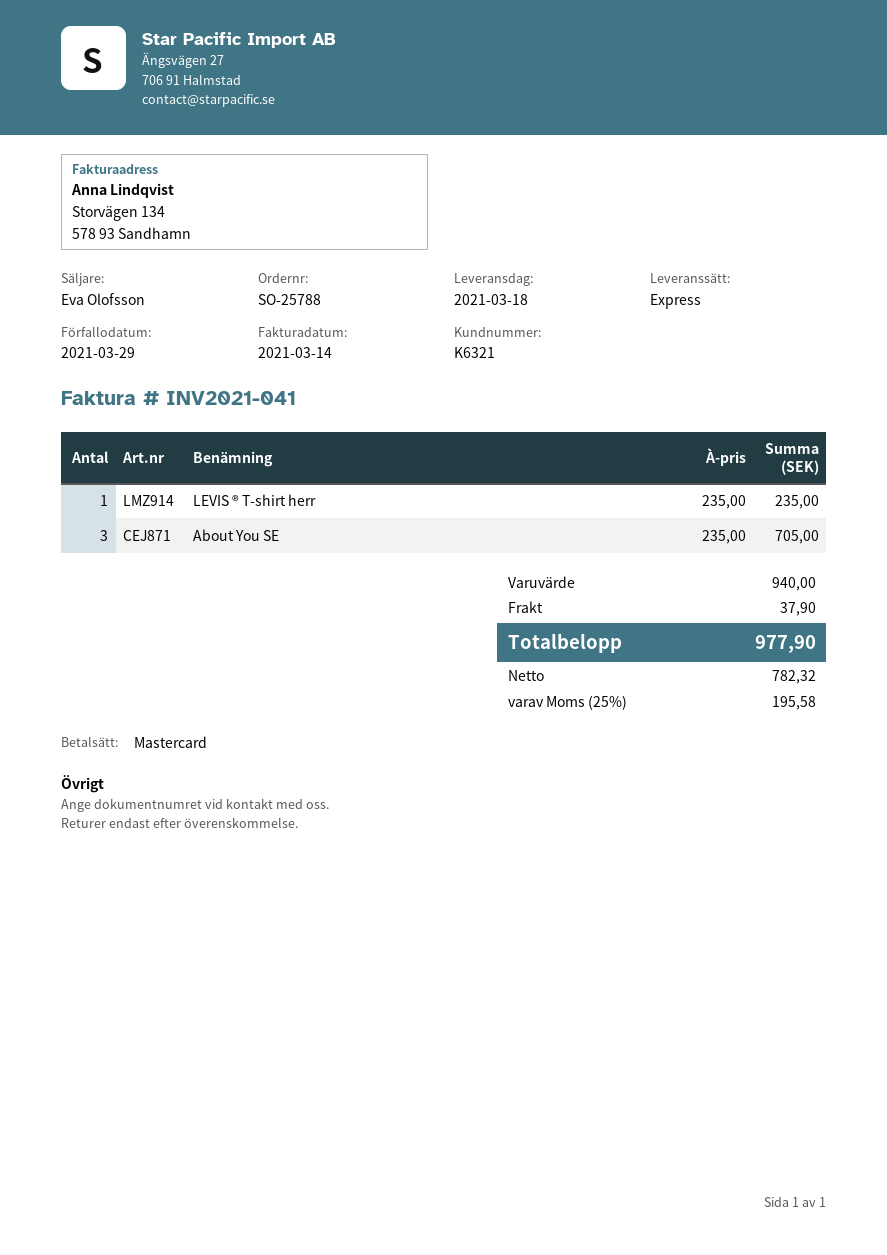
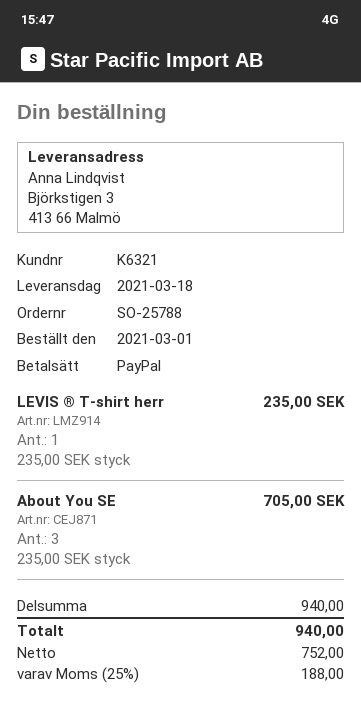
payment method: Mastercard -> PayPal
shipping: 37.90 -> none
net: 782.32 -> 752.00
tax: 25% = 195.58 -> 25% = 188.00
total: 977.90 -> 940.00

